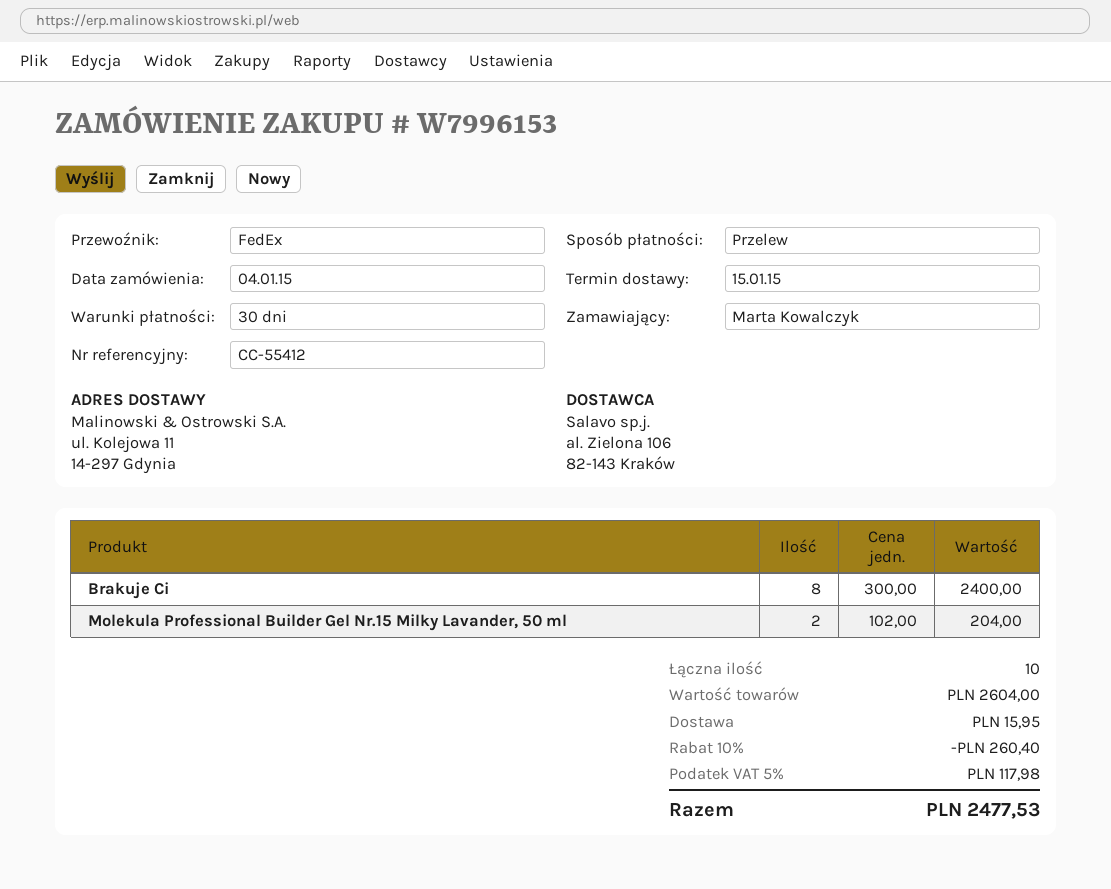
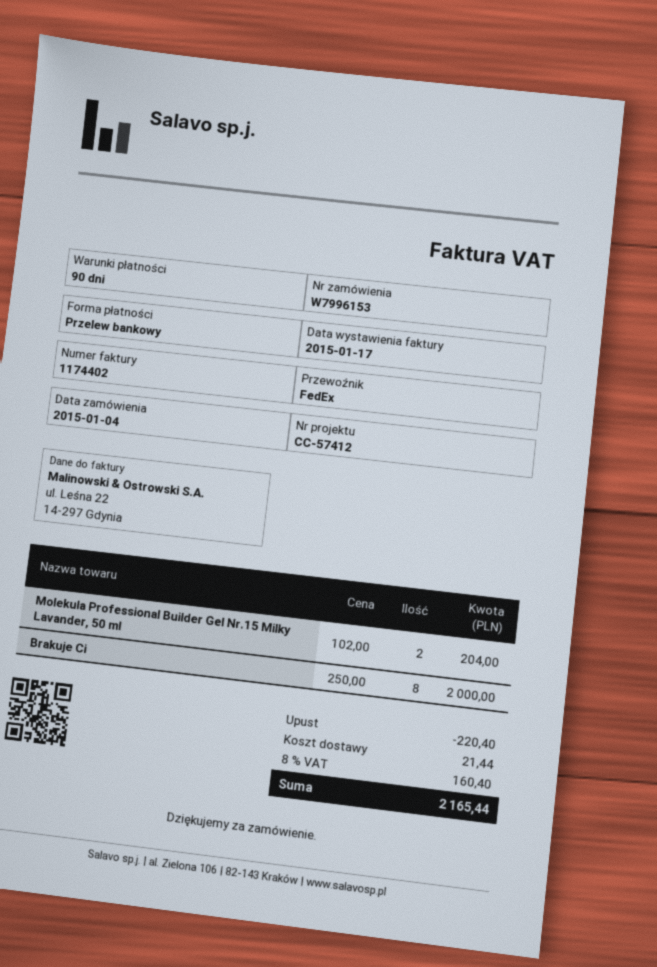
payment terms: 30 days -> 90 days
reference: CC-55412 -> CC-57412
Brakuje Ci: 8 x 300.00 = 2400.00 -> 8 x 250.00 = 2000.00
discount: 260.40 -> 220.40
shipping: 15.95 -> 21.44
tax: 5% = 117.98 -> 8% = 160.40
total: 2477.53 -> 2165.44

